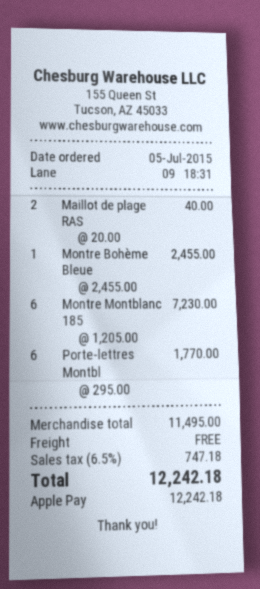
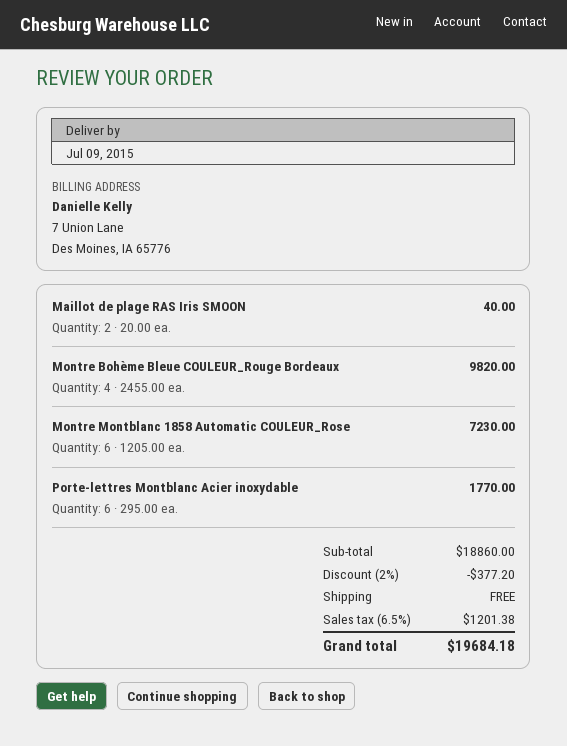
Montre Bohème Bleue: 1 x 2455.00 = 2455.00 -> 4 x 2455.00 = 9820.00
subtotal: 11495.00 -> 18860.00
discount: none -> 2% = 377.20
tax: 6.5% = 747.18 -> 6.5% = 1201.38
total: 12242.18 -> 19684.18

